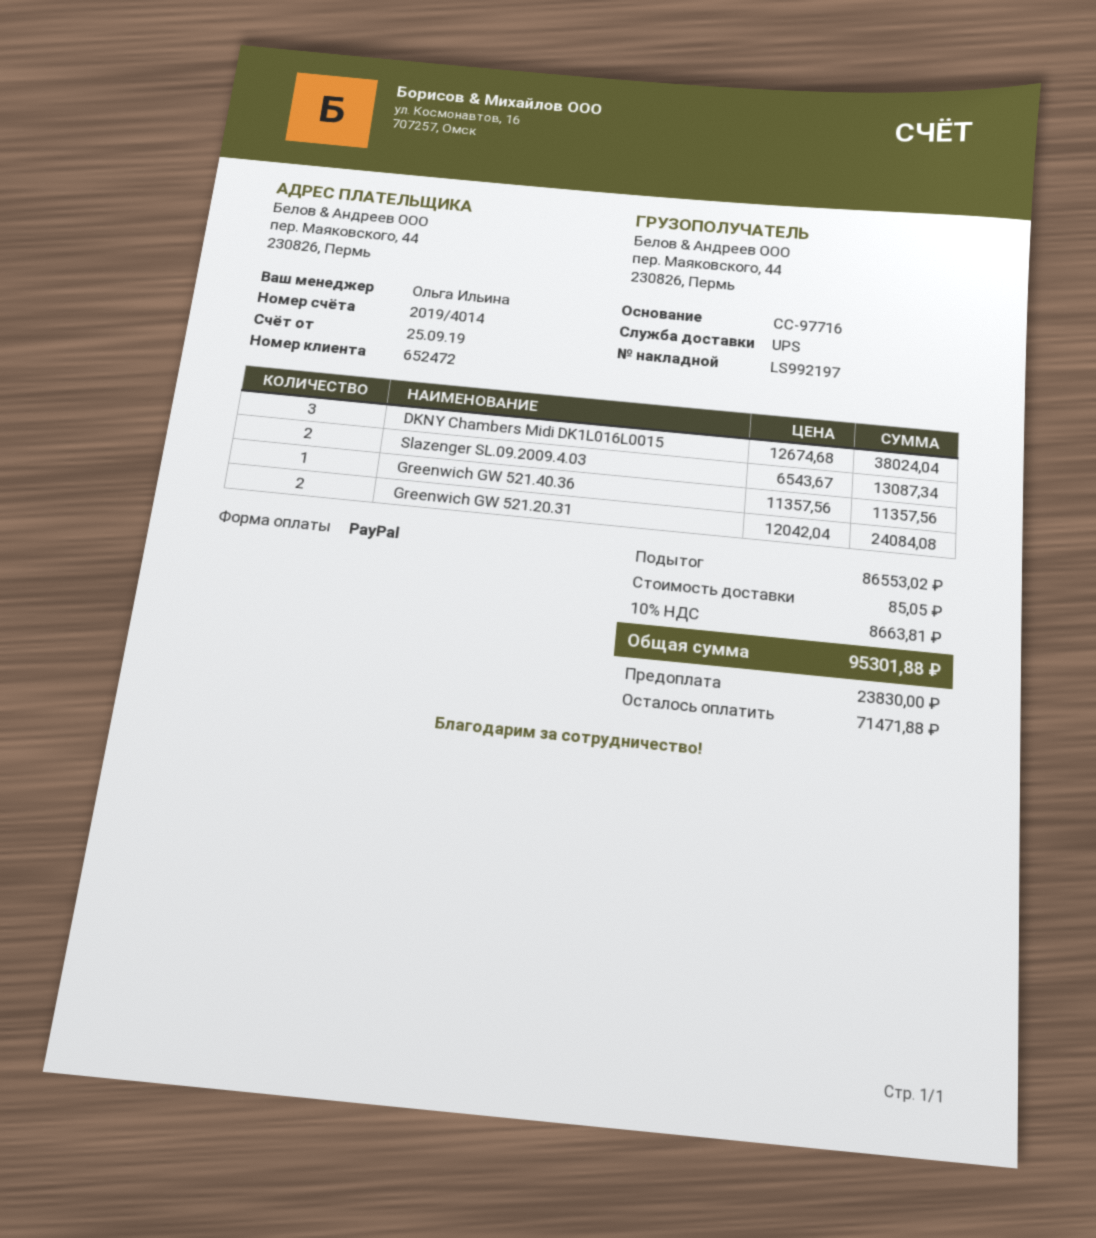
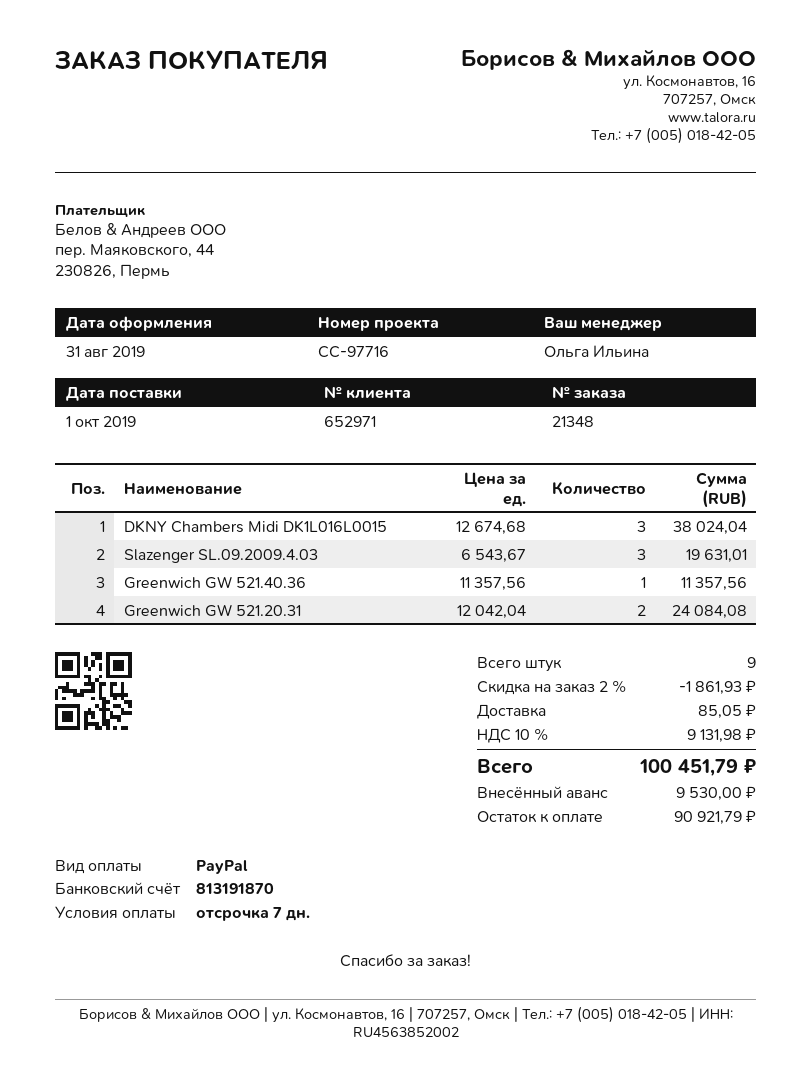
customer number: 652472 -> 652971
Slazenger SL.09.2009.4.03: 2 x 6543.67 = 13087.34 -> 3 x 6543.67 = 19631.01
discount: none -> 2% = 1861.93
tax: 10% = 8663.81 -> 10% = 9131.98
total: 95301.88 -> 100451.79
deposit: 23830.00 -> 9530.00
balance: 71471.88 -> 90921.79

